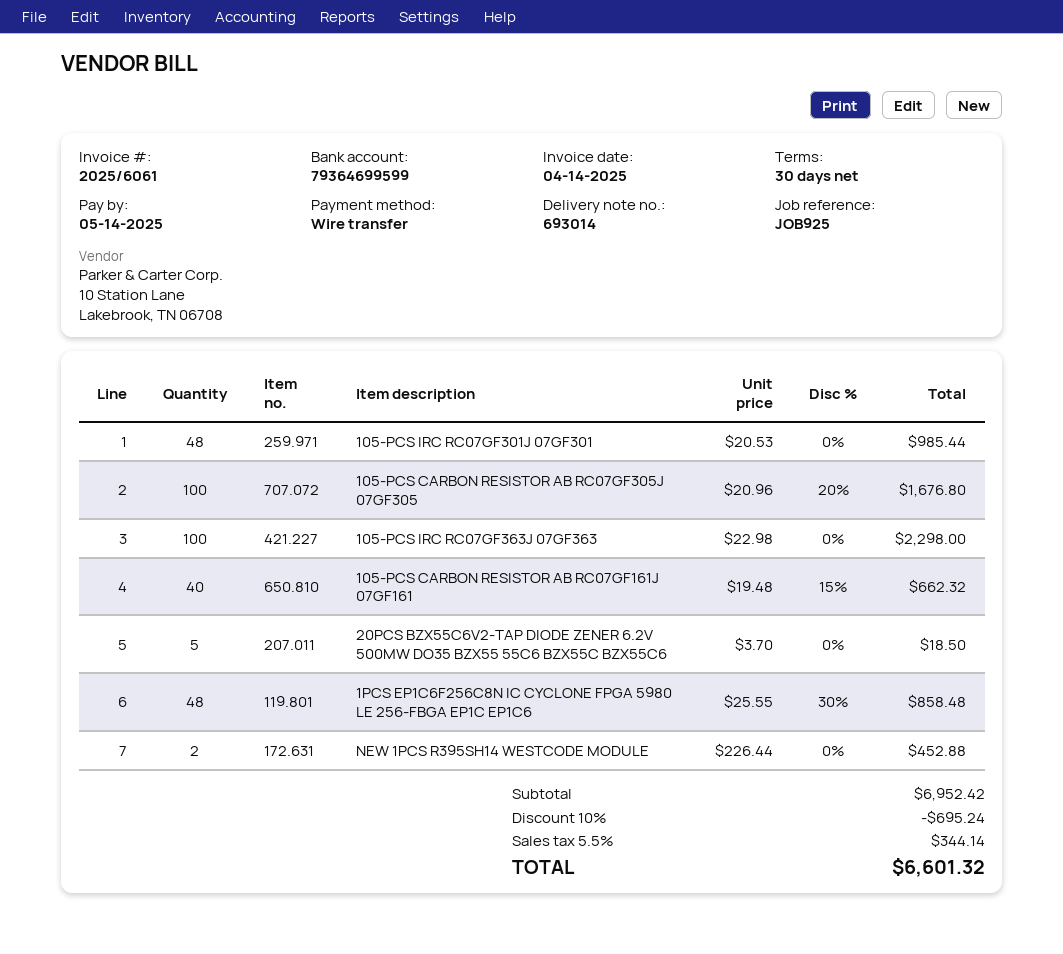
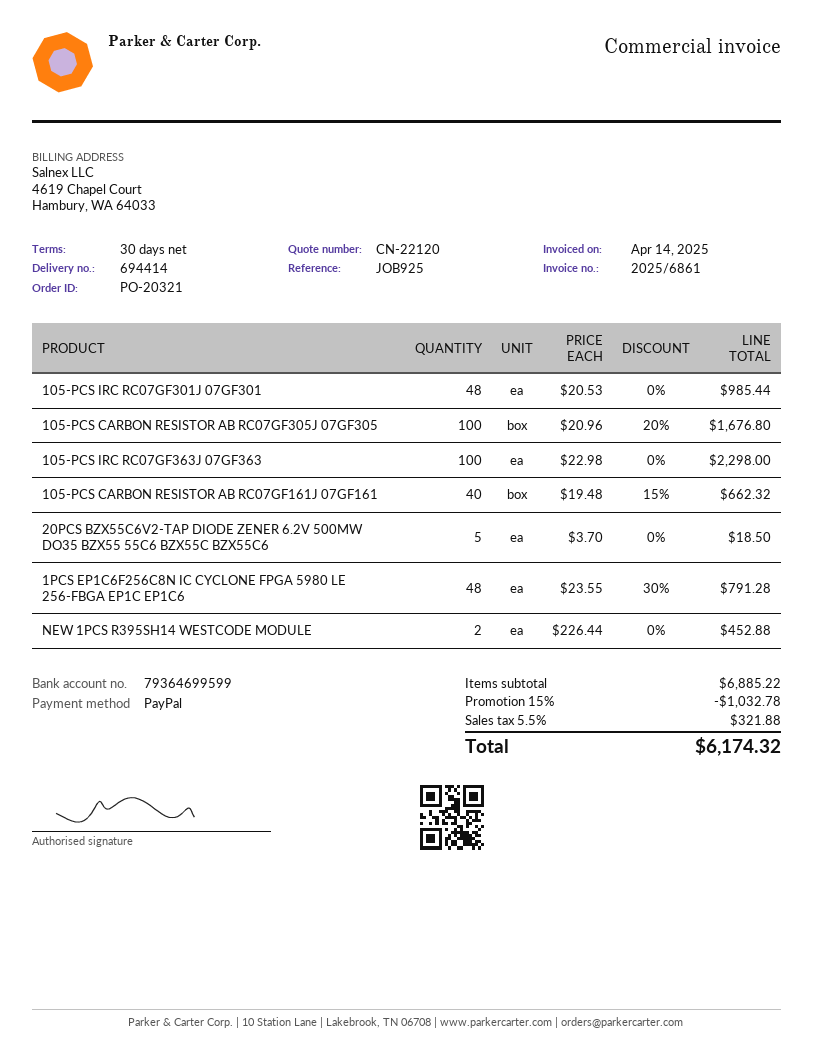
delivery note number: 693014 -> 694414
invoice number: 2025/6061 -> 2025/6861
payment method: bank transfer -> PayPal
1PCS EP1C6F256C8N IC CYCLONE FPGA 5980 LE 256-FBGA EP1C EP1C6: 48 x 25.55 - 30% = 858.48 -> 48 x 23.55 - 30% = 791.28
subtotal: 6952.42 -> 6885.22
discount: 10% = 695.24 -> 15% = 1032.78
tax: 5.5% = 344.14 -> 5.5% = 321.88
total: 6601.32 -> 6174.32

